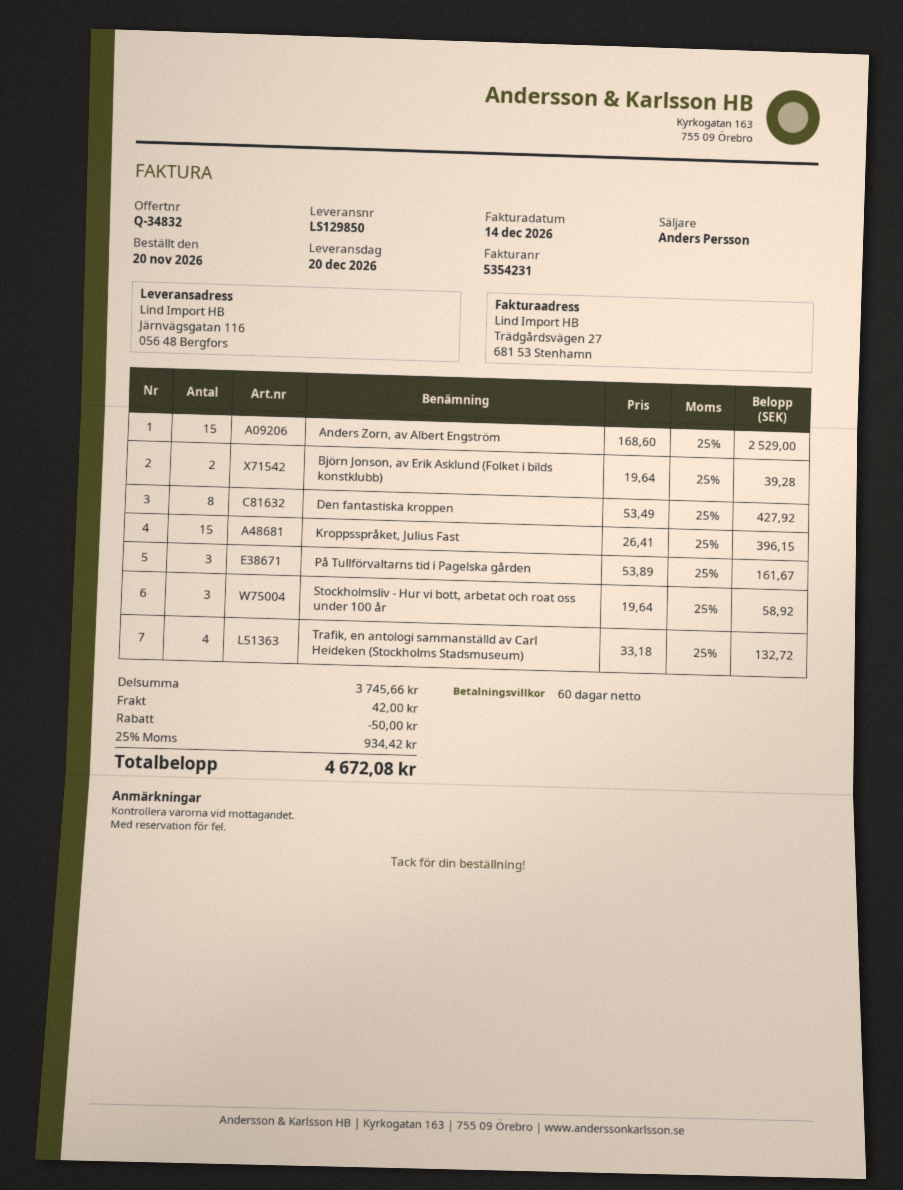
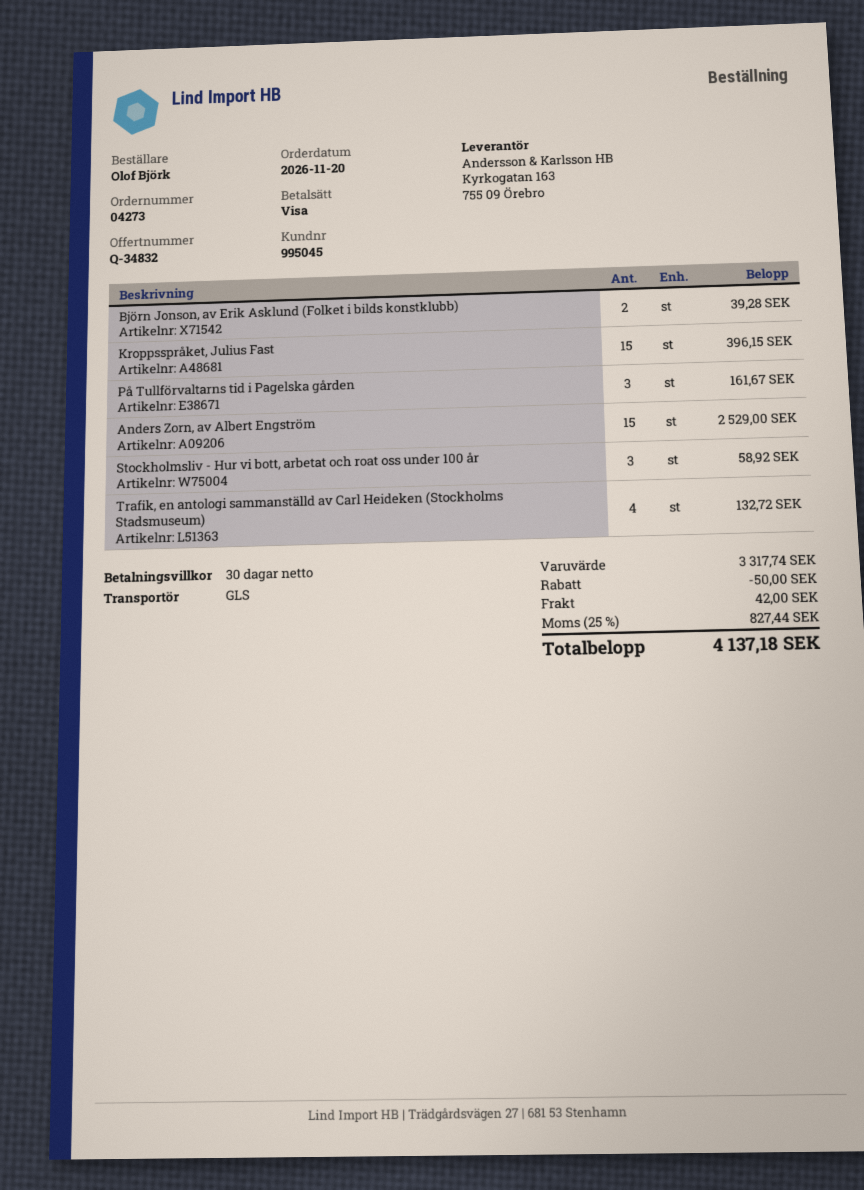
payment terms: 60 days -> 30 days
Den fantastiska kroppen: 8 for 427.92 -> none
subtotal: 3745.66 -> 3317.74
tax: 25% = 934.42 -> 25% = 827.44
total: 4672.08 -> 4137.18

